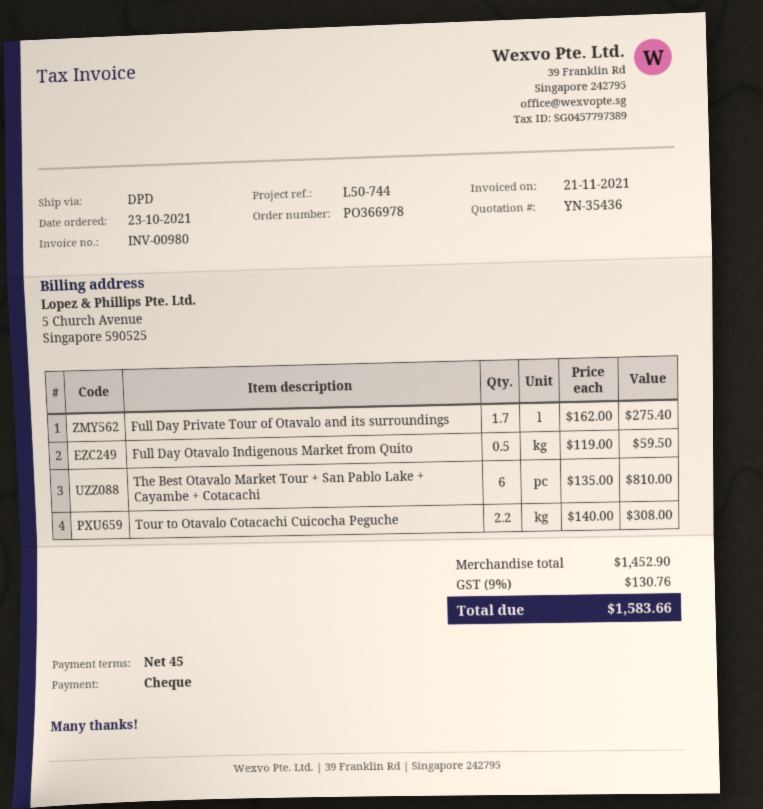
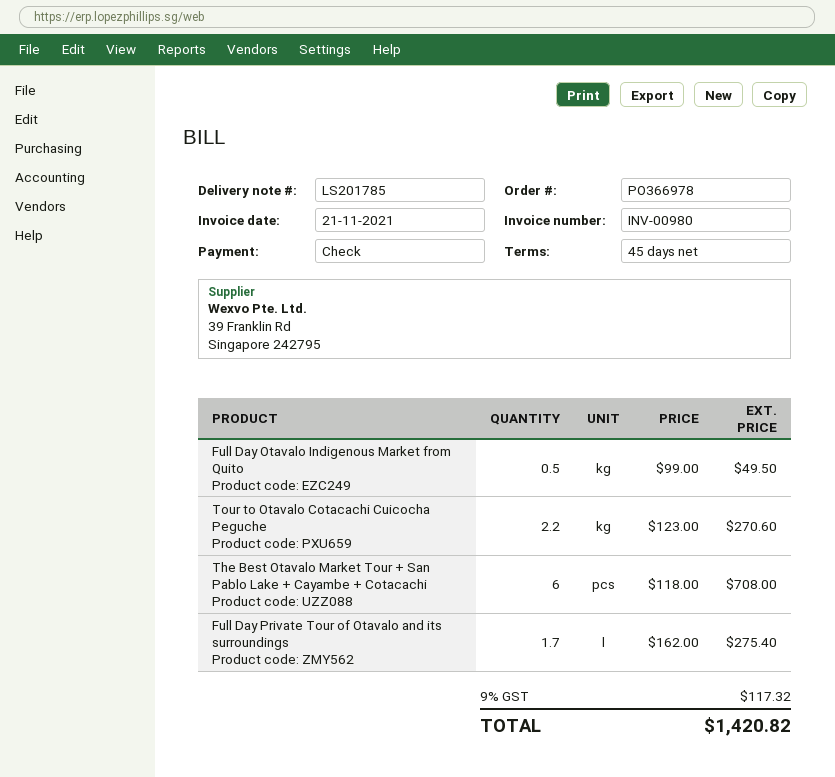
Full Day Otavalo Indigenous Market from Quito: 0.5 x 119.00 = 59.50 -> 0.5 x 99.00 = 49.50
The Best Otavalo Market Tour + San Pablo Lake + Cayambe + Cotacachi: 6 x 135.00 = 810.00 -> 6 x 118.00 = 708.00
Tour to Otavalo Cotacachi Cuicocha Peguche: 2.2 x 140.00 = 308.00 -> 2.2 x 123.00 = 270.60
tax: 9% = 130.76 -> 9% = 117.32
total: 1583.66 -> 1420.82

